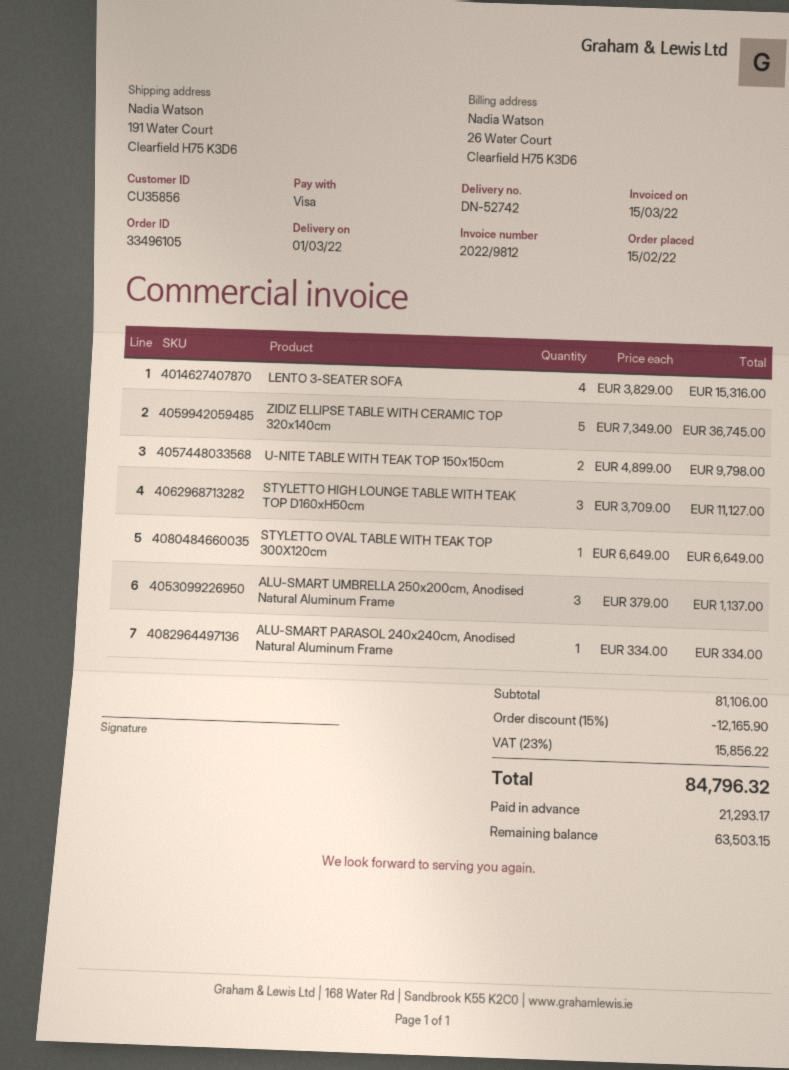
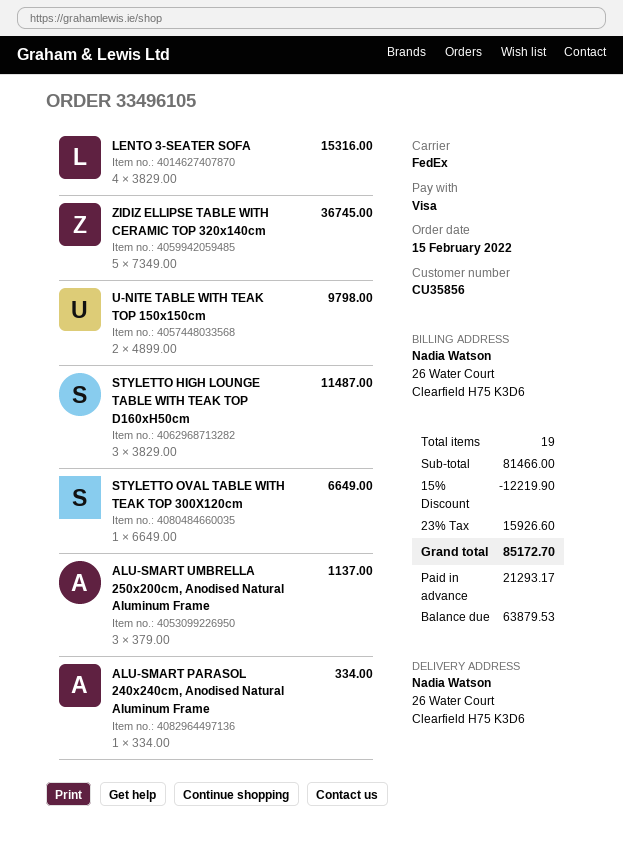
ship to: 191 Water Court, Clearfield H75 K3D6 -> 26 Water Court, Clearfield H75 K3D6
STYLETTO HIGH LOUNGE TABLE WITH TEAK TOP D160xH50cm: 3 x 3709.00 = 11127.00 -> 3 x 3829.00 = 11487.00
subtotal: 81106.00 -> 81466.00
discount: 15% = 12165.90 -> 15% = 12219.90
tax: 23% = 15856.22 -> 23% = 15926.60
total: 84796.32 -> 85172.70
balance: 63503.15 -> 63879.53

